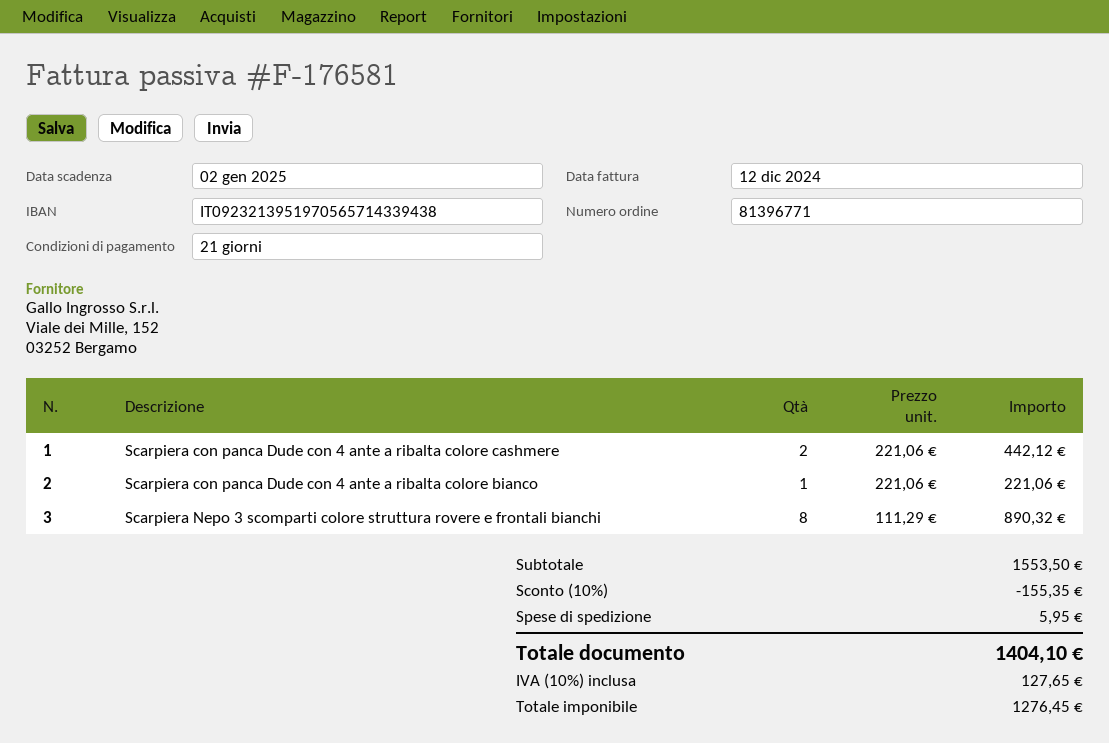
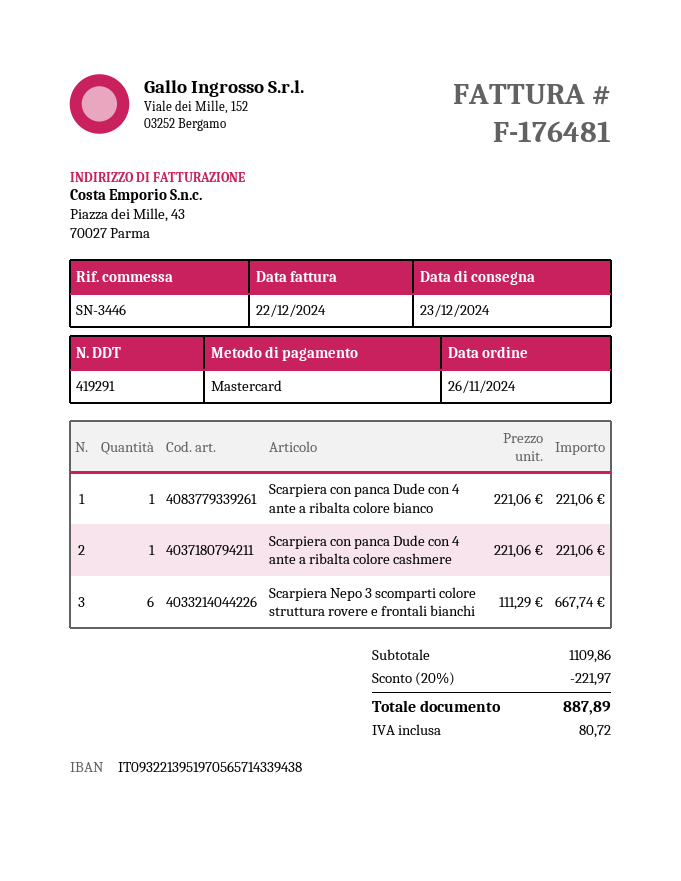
invoice number: F-176581 -> F-176481
invoice date: 2024-12-12 -> 2024-12-22
bank account: IT0923213951970565714339438 -> IT0932213951970565714339438
Scarpiera con panca Dude con 4 ante a ribalta colore cashmere: 2 x 221.06 = 442.12 -> 1 x 221.06 = 221.06
Scarpiera Nepo 3 scomparti colore struttura rovere e frontali bianchi: 8 x 111.29 = 890.32 -> 6 x 111.29 = 667.74
subtotal: 1553.50 -> 1109.86
discount: 10% = 155.35 -> 20% = 221.97
shipping: 5.95 -> none
tax: 127.65 -> 80.72
total: 1404.10 -> 887.89

